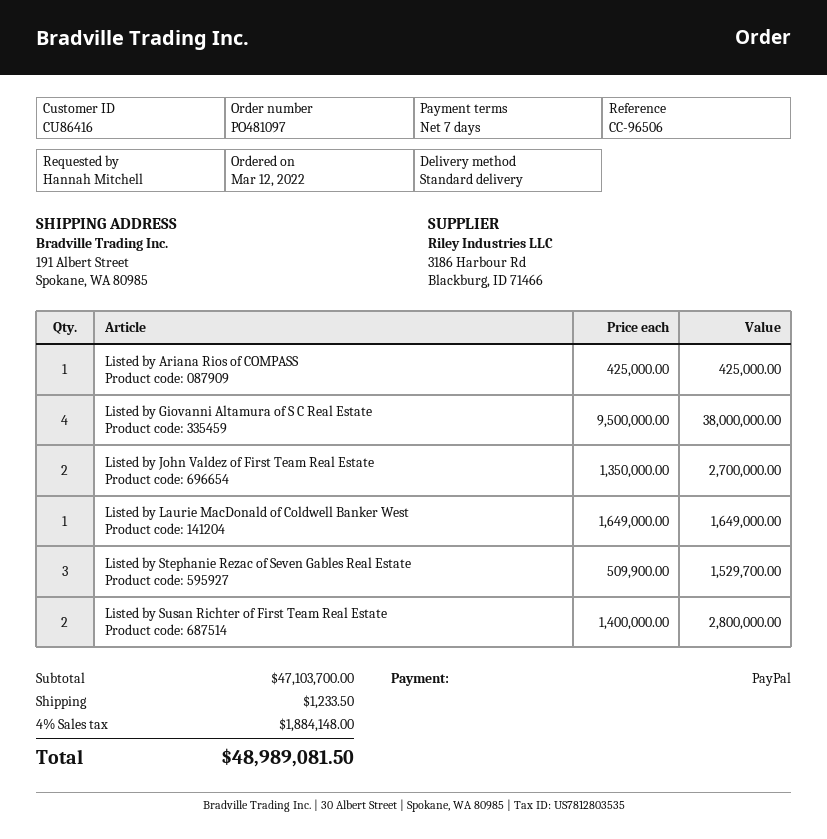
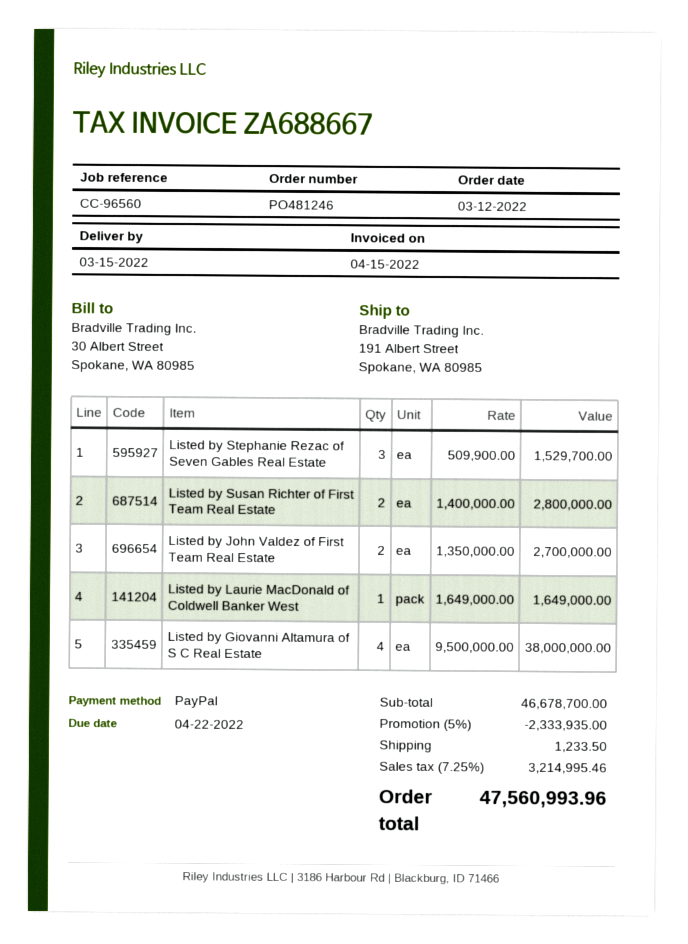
order number: PO481097 -> PO481246
reference: CC-96506 -> CC-96560
Listed by Ariana Rios of COMPASS: 1 x 425000.00 = 425000.00 -> none
subtotal: 47103700.00 -> 46678700.00
discount: none -> 5% = 2333935.00
tax: 4% = 1884148.00 -> 7.25% = 3214995.46
total: 48989081.50 -> 47560993.96

